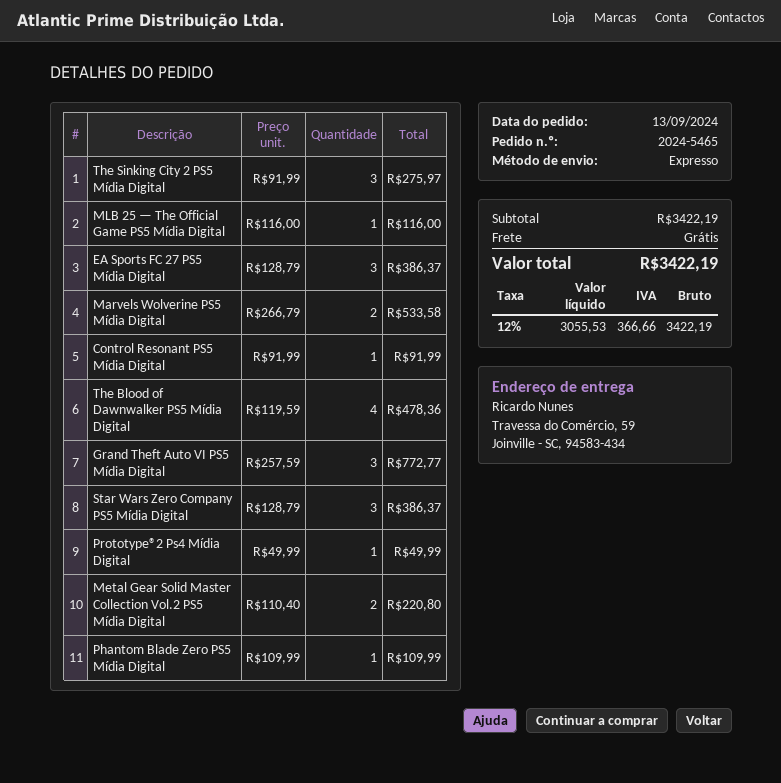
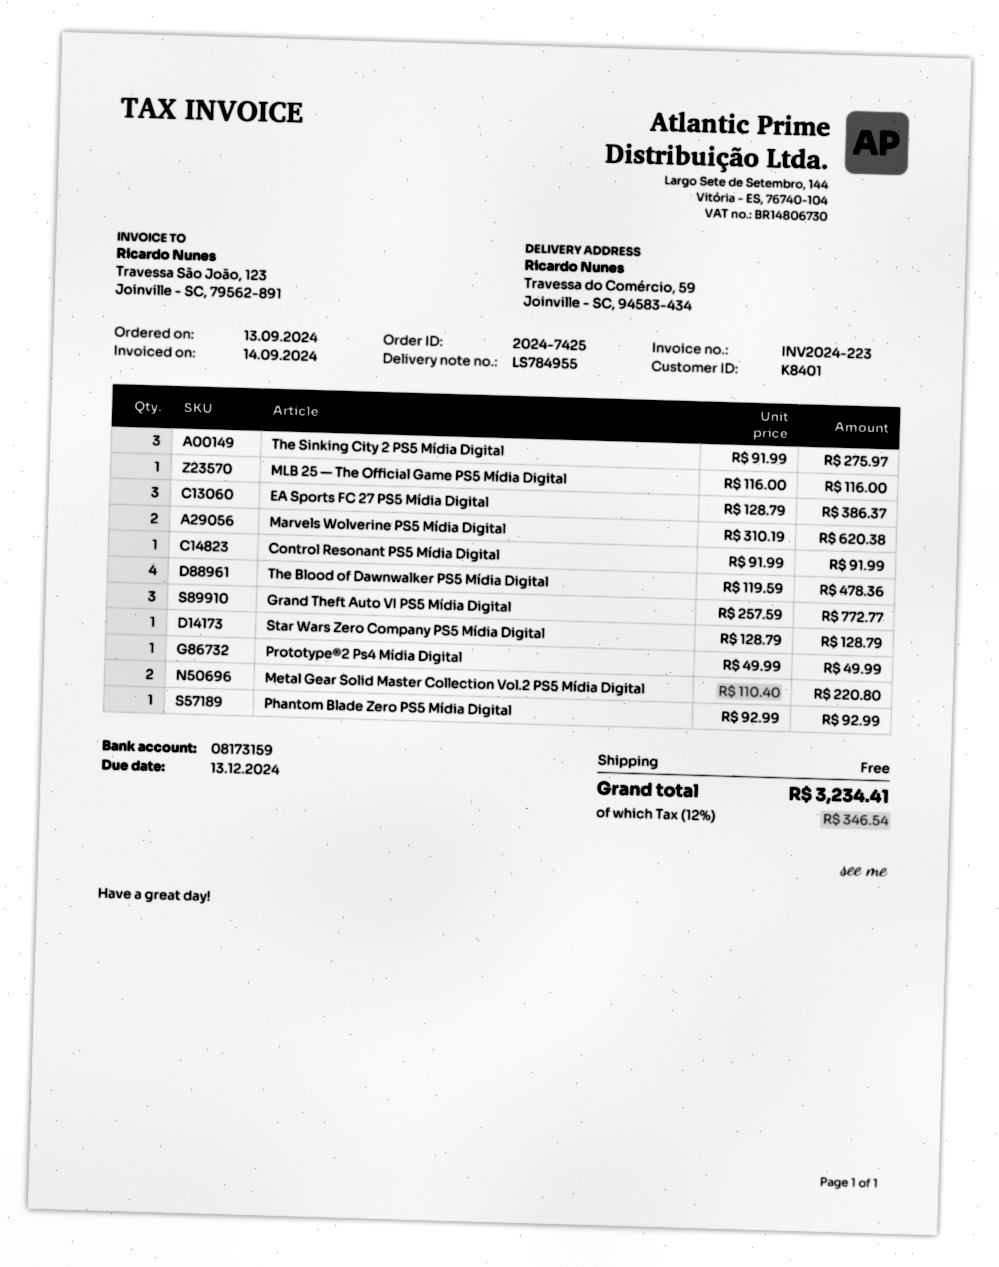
order number: 2024-5465 -> 2024-7425
Marvels Wolverine PS5 Mídia Digital: 2 x 266.79 = 533.58 -> 2 x 310.19 = 620.38
Star Wars Zero Company PS5 Mídia Digital: 3 x 128.79 = 386.37 -> 1 x 128.79 = 128.79
Phantom Blade Zero PS5 Mídia Digital: 1 x 109.99 = 109.99 -> 1 x 92.99 = 92.99
tax: 12% = 366.66 -> 12% = 346.54
total: 3422.19 -> 3234.41

